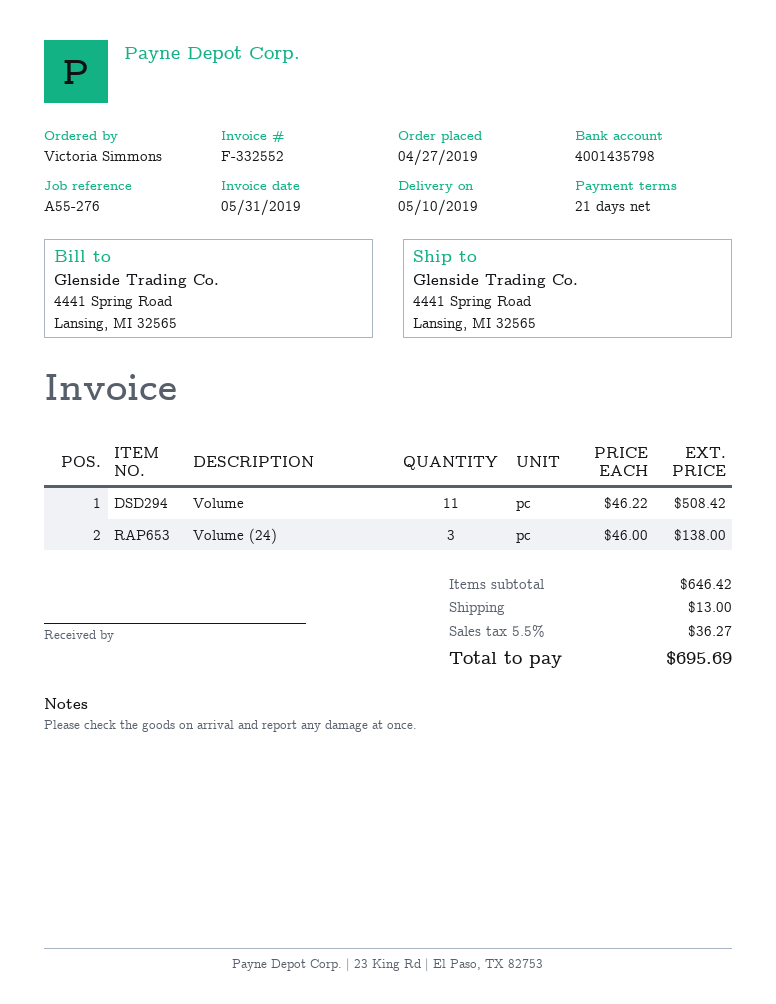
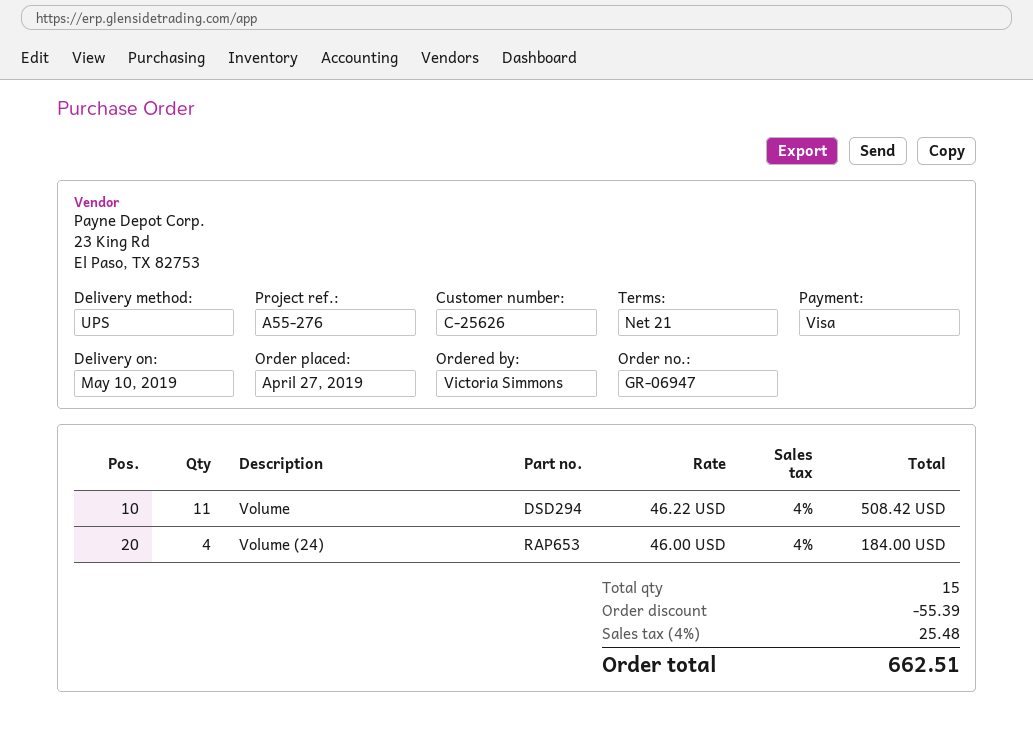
Volume (24): 3 x 46.00 = 138.00 -> 4 x 46.00 = 184.00
discount: none -> 55.39
shipping: 13.00 -> none
tax: 5.5% = 36.27 -> 4% = 25.48
total: 695.69 -> 662.51

